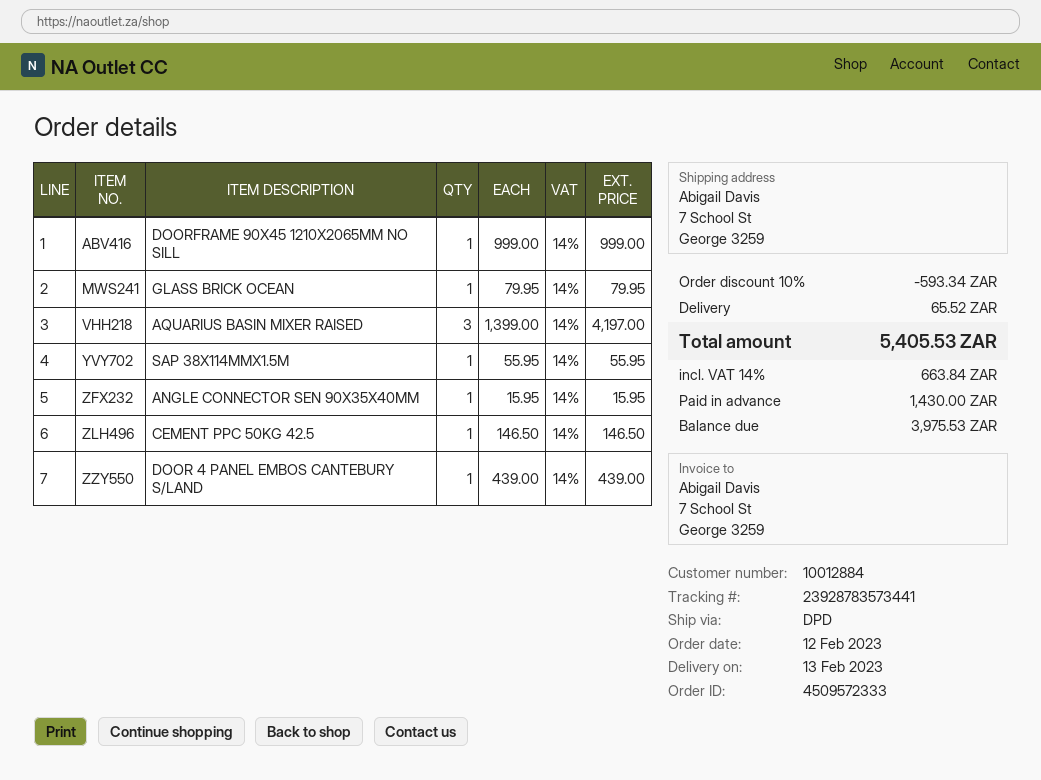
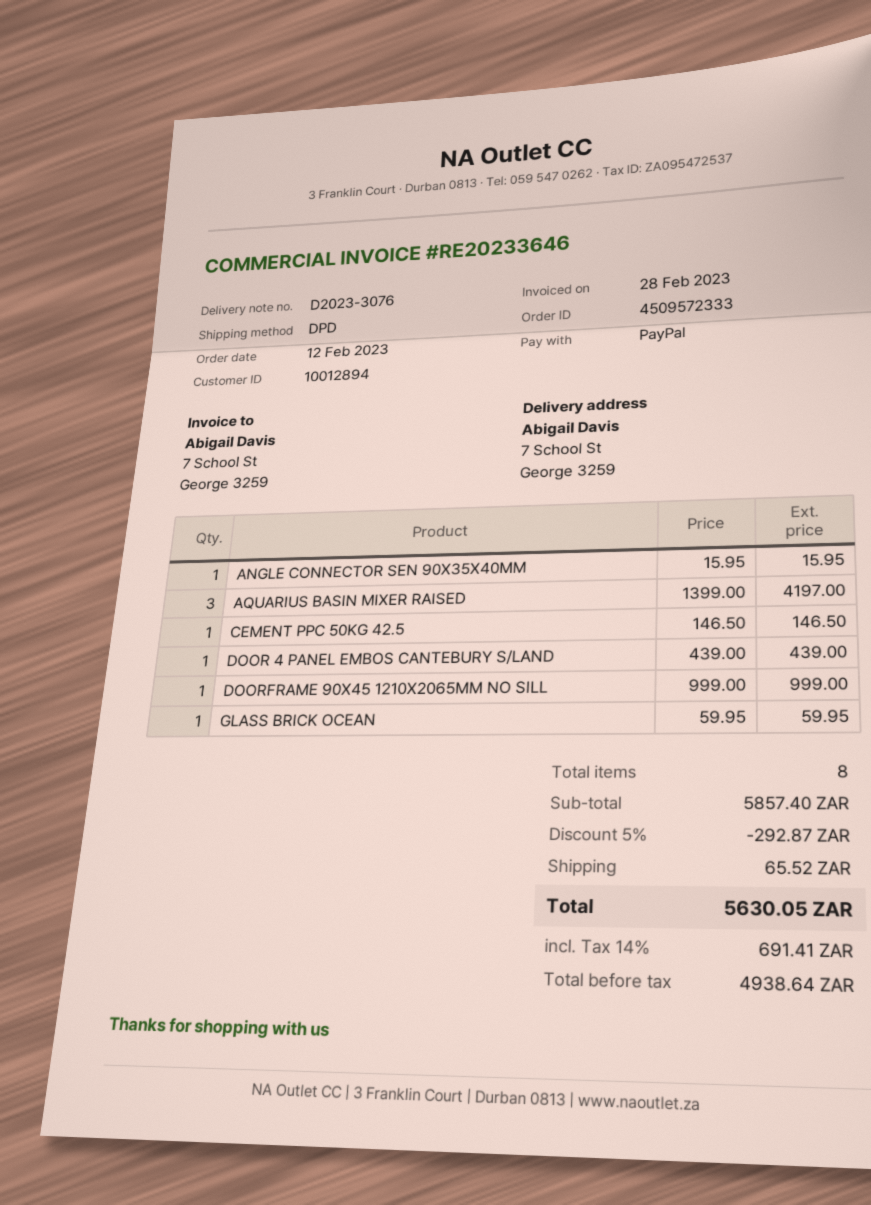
customer number: 10012884 -> 10012894
GLASS BRICK OCEAN: 1 x 79.95 = 79.95 -> 1 x 59.95 = 59.95
SAP 38X114MMX1.5M: 1 x 55.95 = 55.95 -> none
discount: 10% = 593.34 -> 5% = 292.87
tax: 14% = 663.84 -> 14% = 691.41
total: 5405.53 -> 5630.05

